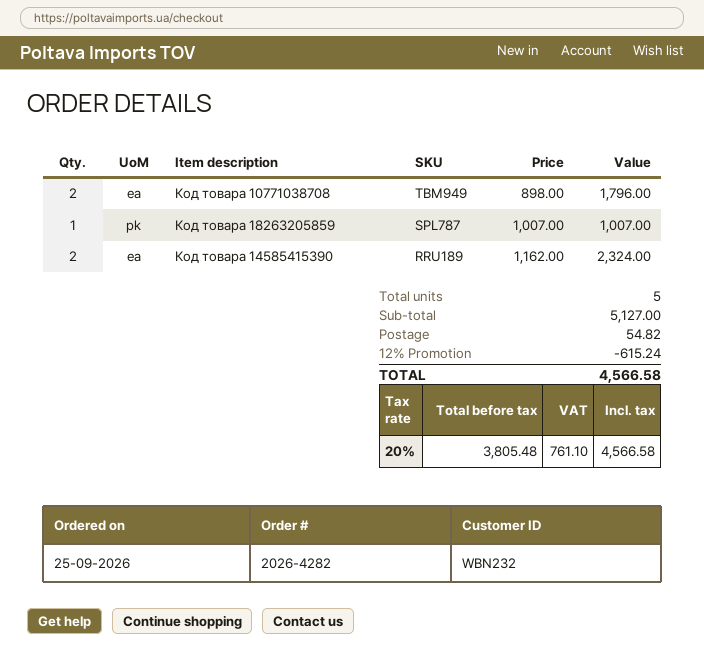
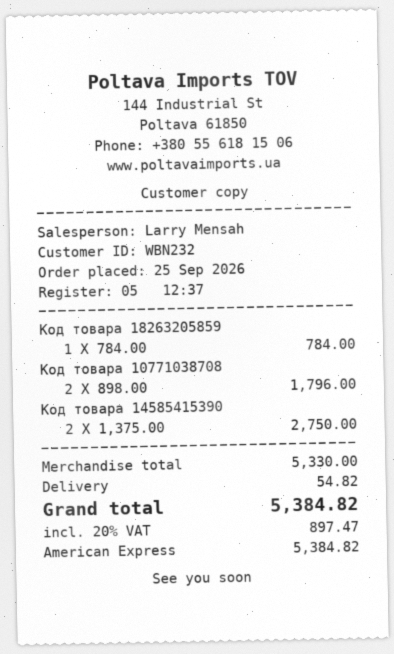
Код товара 18263205859: 1 x 1007.00 = 1007.00 -> 1 x 784.00 = 784.00
Код товара 14585415390: 2 x 1162.00 = 2324.00 -> 2 x 1375.00 = 2750.00
subtotal: 5127.00 -> 5330.00
discount: 12% = 615.24 -> none
tax: 20% = 761.10 -> 20% = 897.47
total: 4566.58 -> 5384.82

